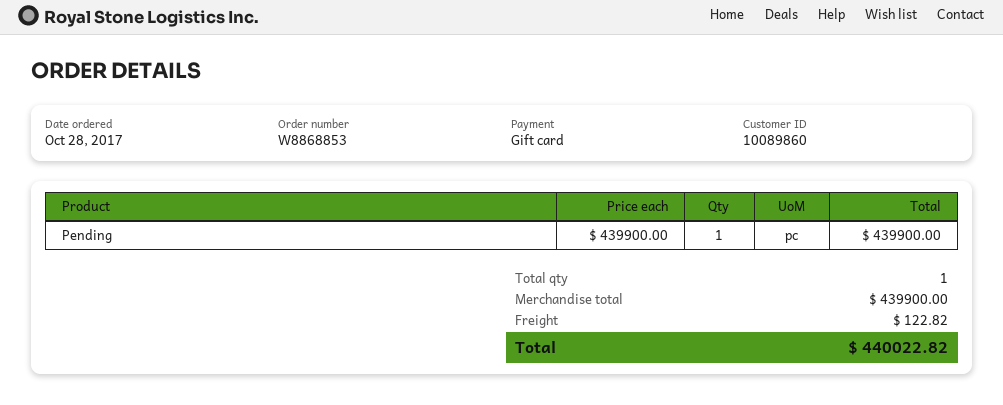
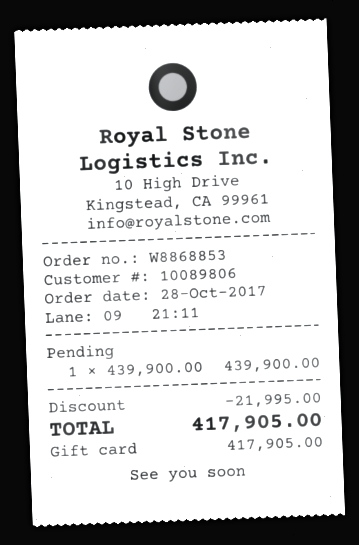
customer number: 10089860 -> 10089806
discount: none -> 21995.00
shipping: 122.82 -> none
total: 440022.82 -> 417905.00

